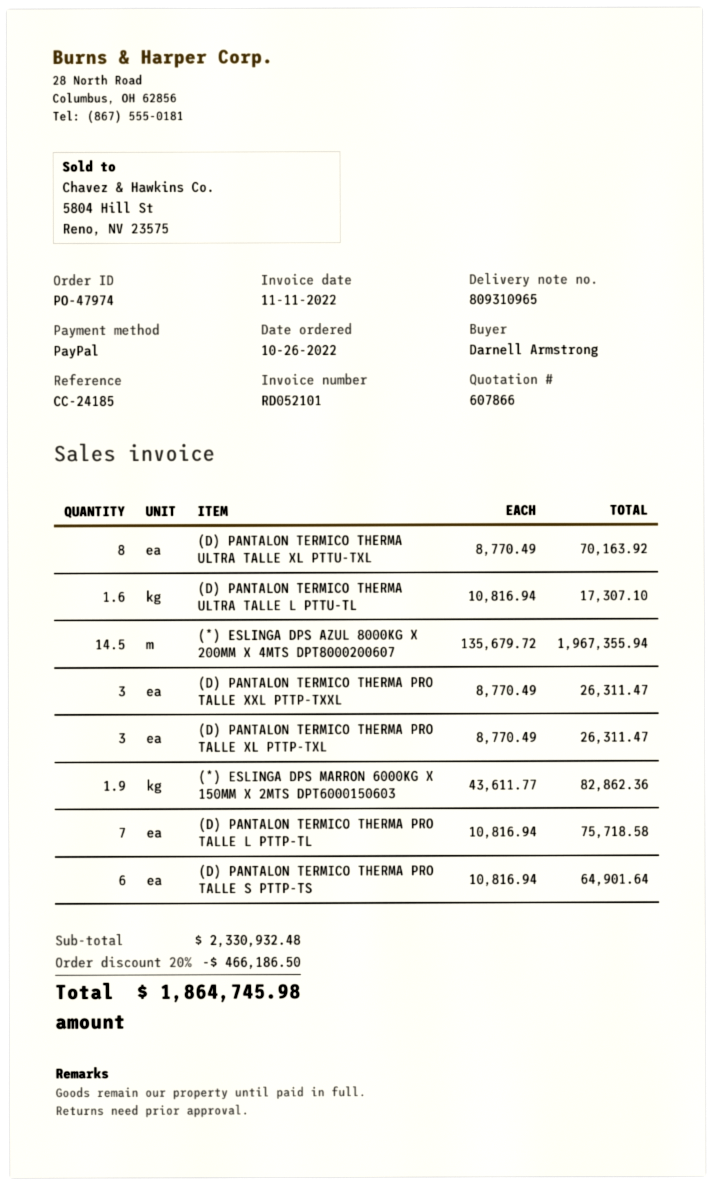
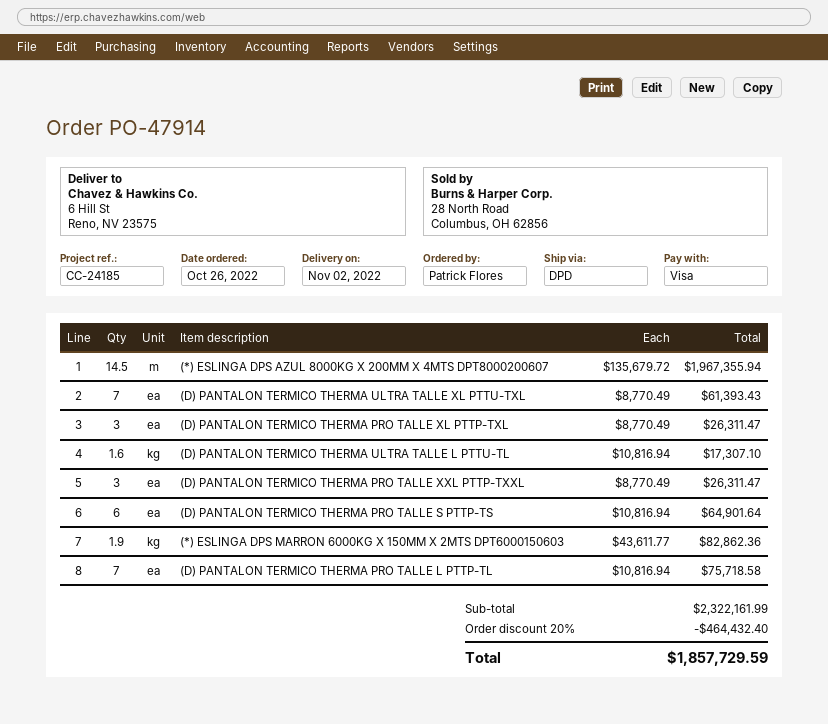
order number: PO-47974 -> PO-47914
ordered by: Darnell Armstrong -> Patrick Flores
payment method: PayPal -> Visa
(D) PANTALON TERMICO THERMA ULTRA TALLE XL PTTU-TXL: 8 x 8770.49 = 70163.92 -> 7 x 8770.49 = 61393.43
subtotal: 2330932.48 -> 2322161.99
discount: 20% = 466186.50 -> 20% = 464432.40
total: 1864745.98 -> 1857729.59

